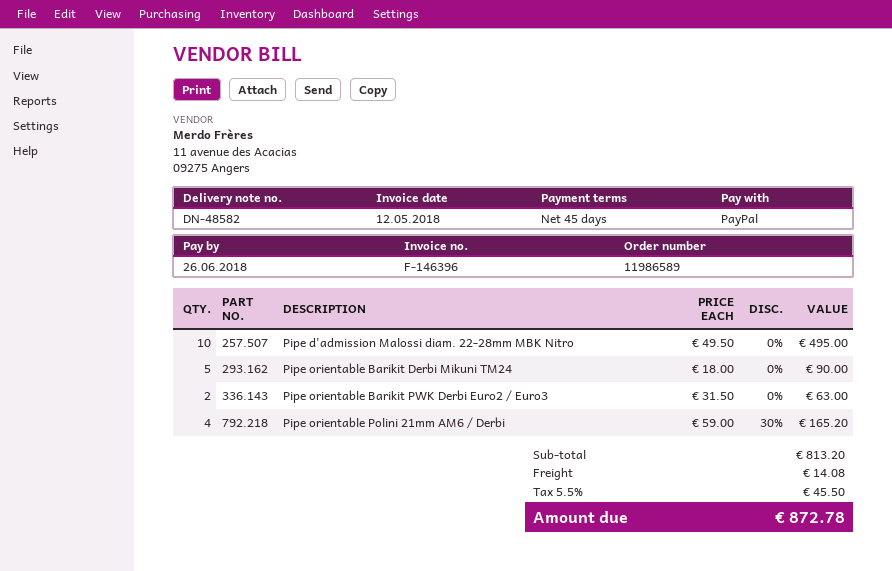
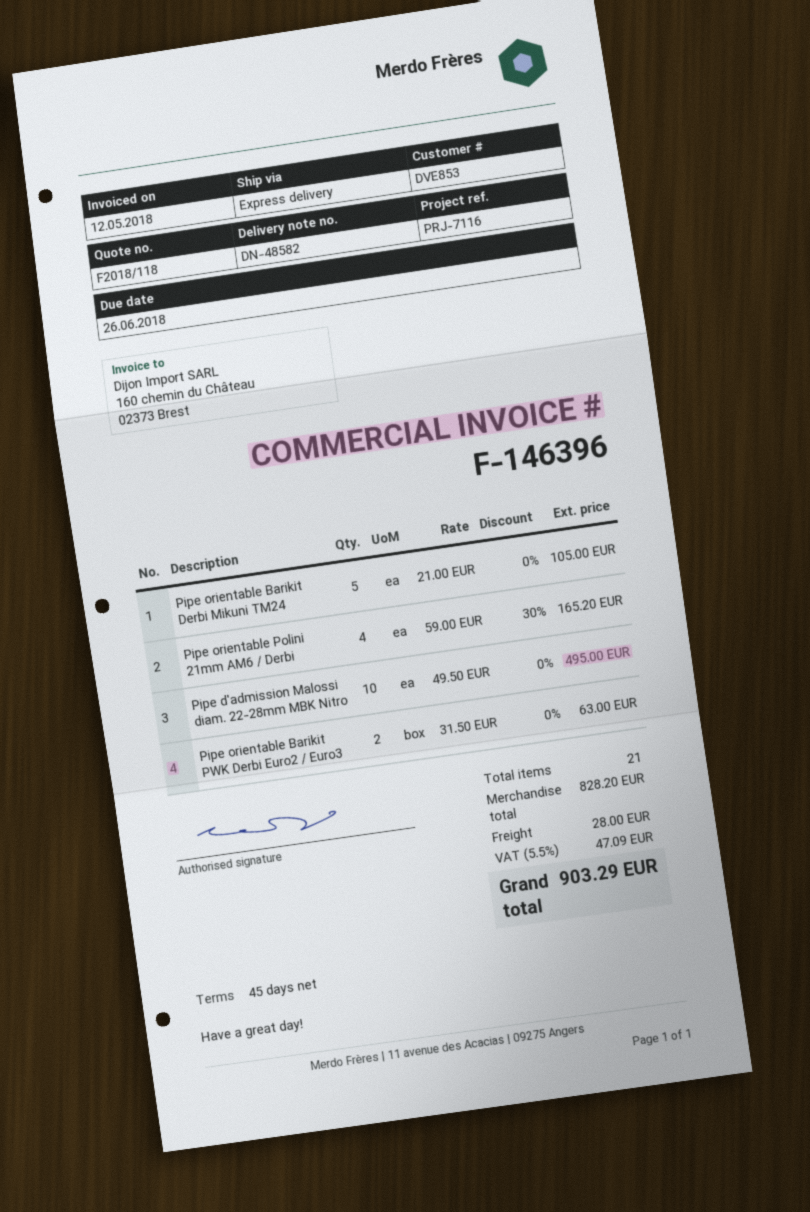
Pipe orientable Barikit Derbi Mikuni TM24: 5 x 18.00 = 90.00 -> 5 x 21.00 = 105.00
subtotal: 813.20 -> 828.20
shipping: 14.08 -> 28.00
tax: 5.5% = 45.50 -> 5.5% = 47.09
total: 872.78 -> 903.29

